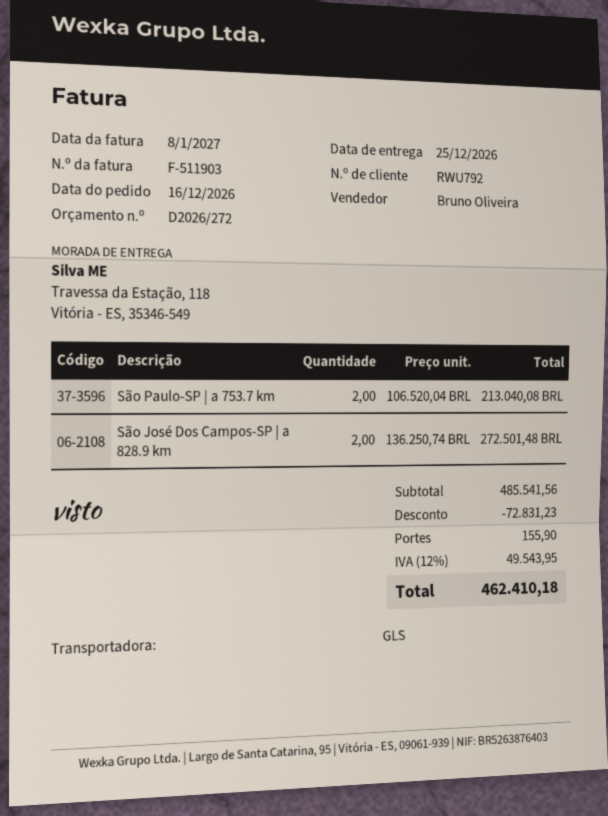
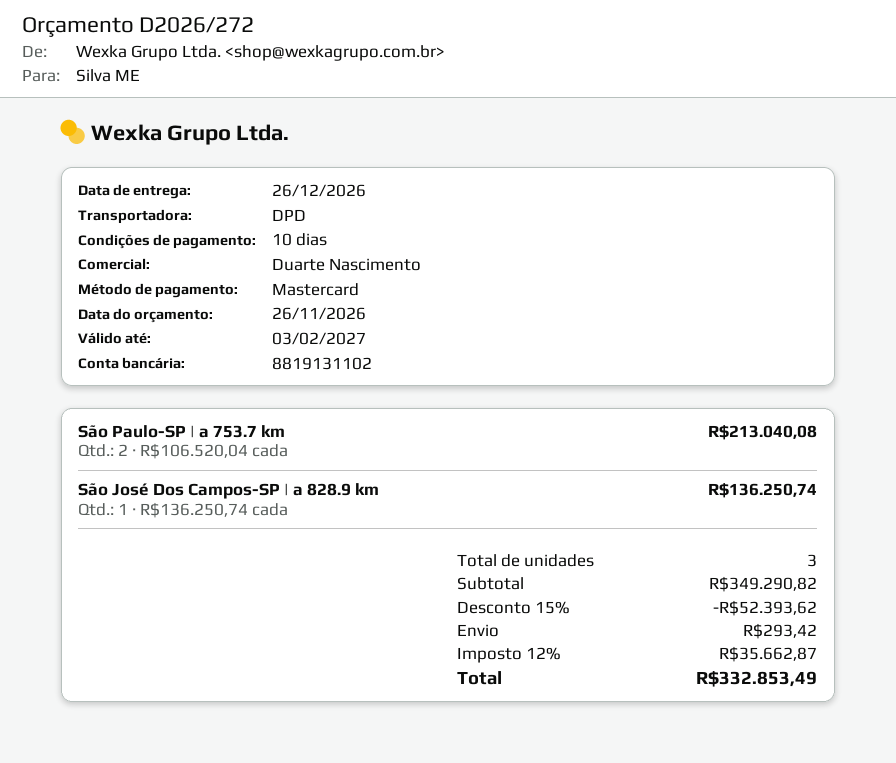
delivery date: 2026-12-25 -> 2026-12-26
sales rep: Bruno Oliveira -> Duarte Nascimento
shipping method: GLS -> DPD
São José Dos Campos-SP | a 828.9 km: 2 x 136250.74 = 272501.48 -> 1 x 136250.74 = 136250.74
subtotal: 485541.56 -> 349290.82
discount: 72831.23 -> 52393.62
shipping: 155.90 -> 293.42
tax: 12% = 49543.95 -> 12% = 35662.87
total: 462410.18 -> 332853.49

